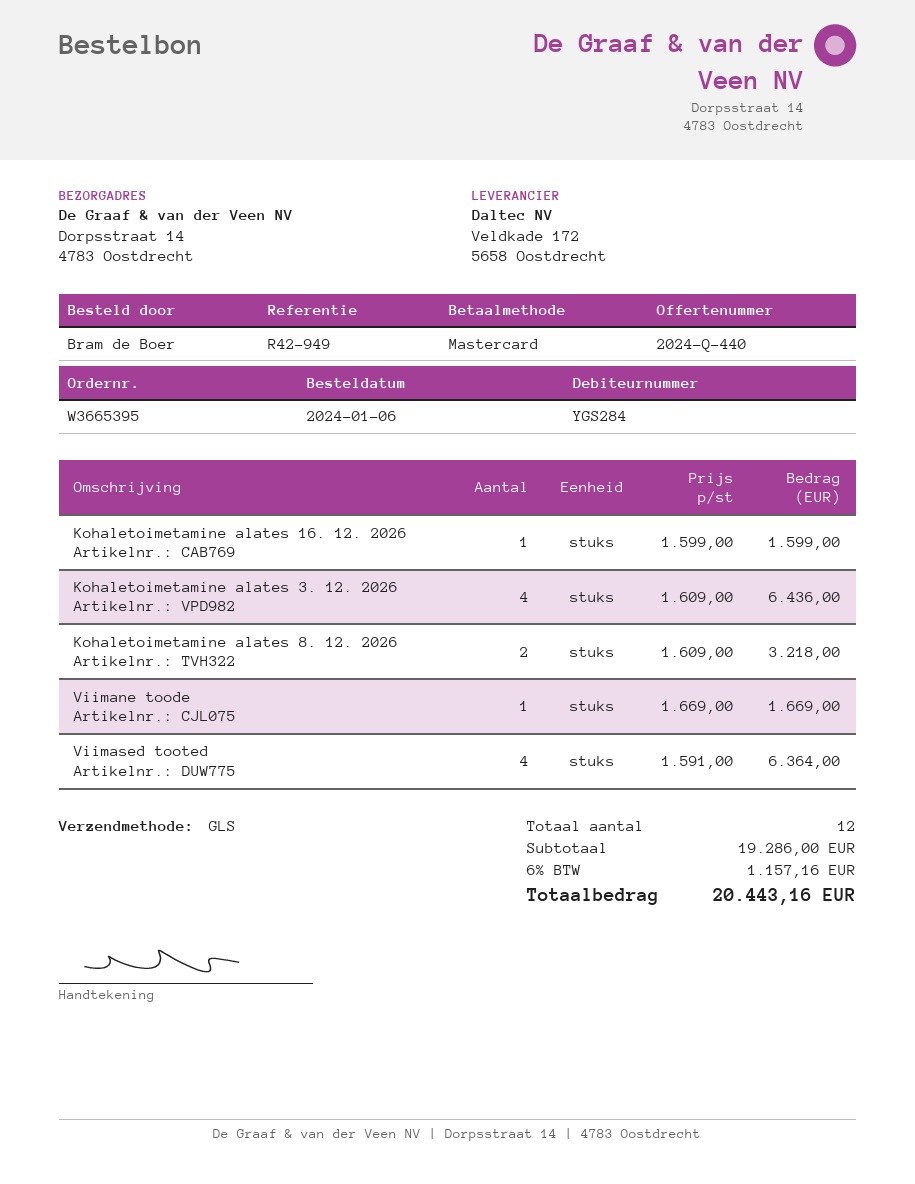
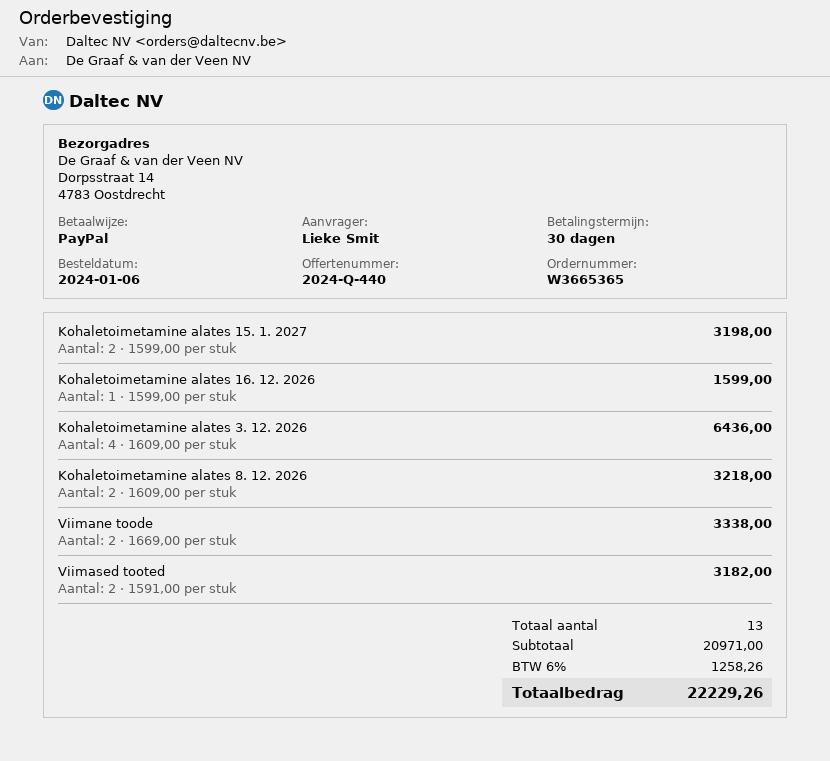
order number: W3665395 -> W3665365
ordered by: Bram de Boer -> Lieke Smit
payment method: Mastercard -> PayPal
Viimane toode: 1 x 1669.00 = 1669.00 -> 2 x 1669.00 = 3338.00
Viimased tooted: 4 x 1591.00 = 6364.00 -> 2 x 1591.00 = 3182.00
Kohaletoimetamine alates 15. 1. 2027: none -> 2 x 1599.00 = 3198.00
total quantity: 12 -> 13
subtotal: 19286.00 -> 20971.00
tax: 6% = 1157.16 -> 6% = 1258.26
total: 20443.16 -> 22229.26

